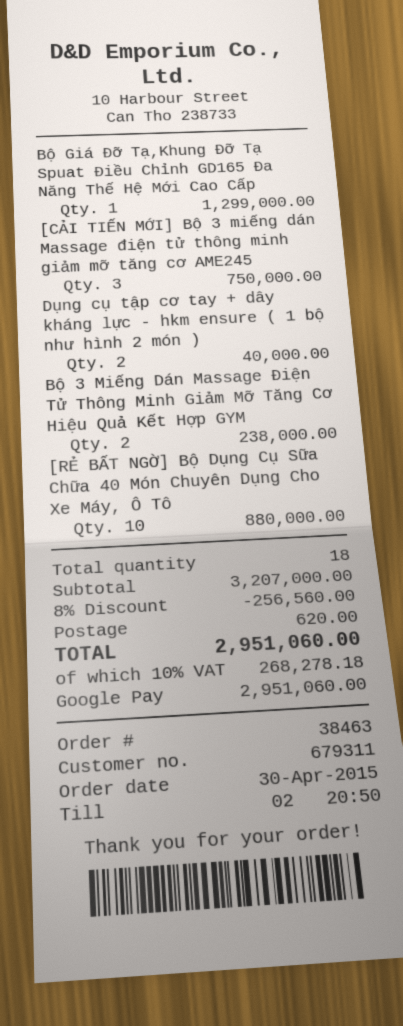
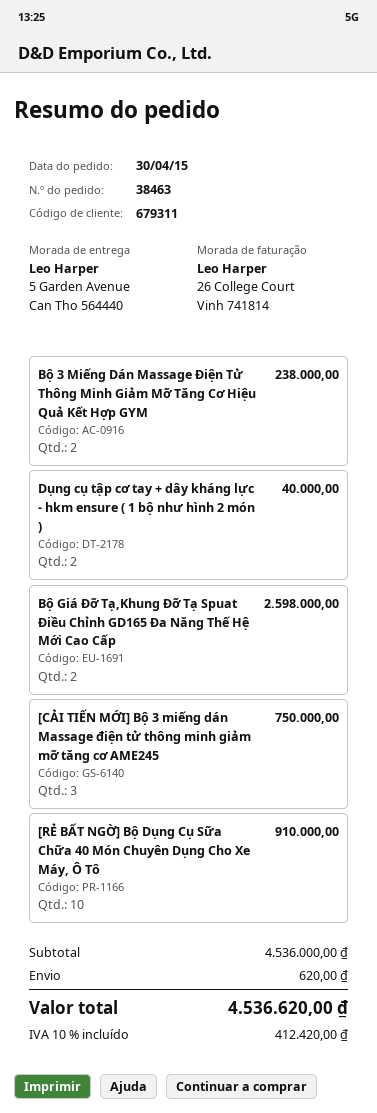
Bộ Giá Đỡ Tạ,Khung Đỡ Tạ Spuat Điều Chỉnh GD165 Đa Năng Thế Hệ Mới Cao Cấp: 1 for 1299000.00 -> 2 for 2598000.00
[RẺ BẤT NGỜ] Bộ Dụng Cụ Sữa Chữa 40 Món Chuyên Dụng Cho Xe Máy, Ô Tô: 10 for 880000.00 -> 10 for 910000.00
subtotal: 3207000.00 -> 4536000.00
discount: 8% = 256560.00 -> none
tax: 10% = 268278.18 -> 10% = 412420.00
total: 2951060.00 -> 4536620.00

